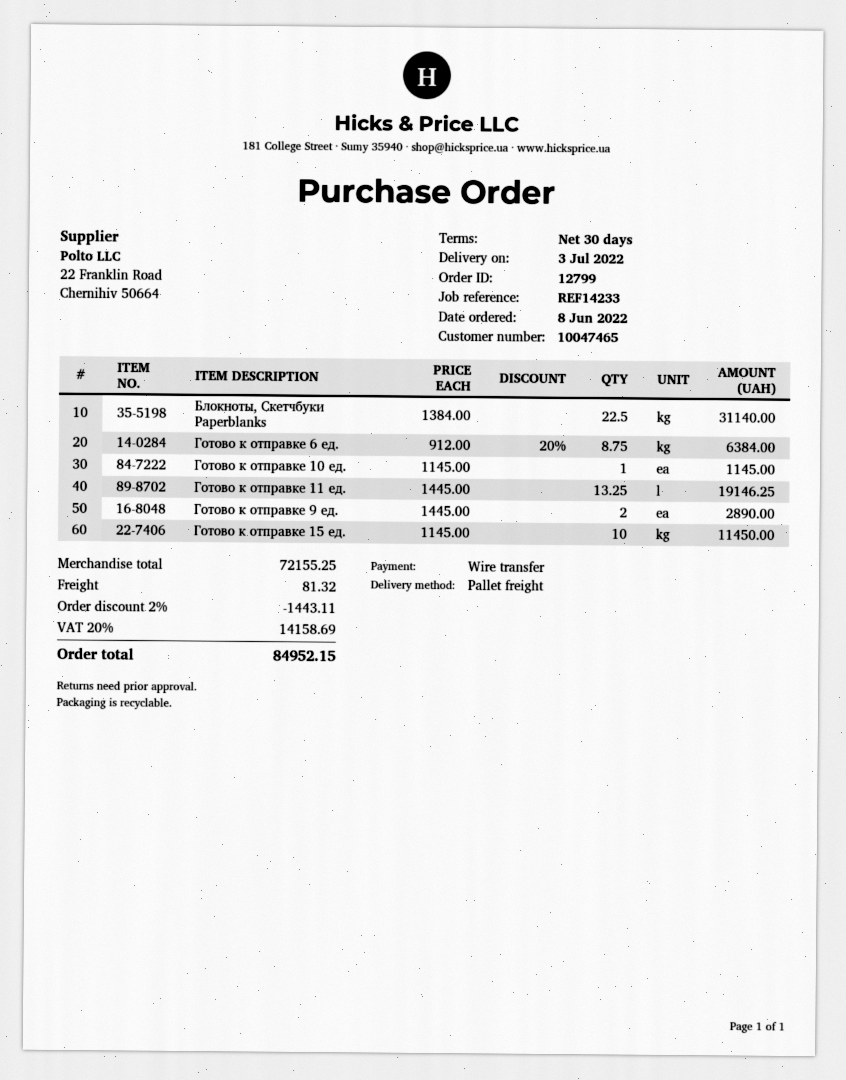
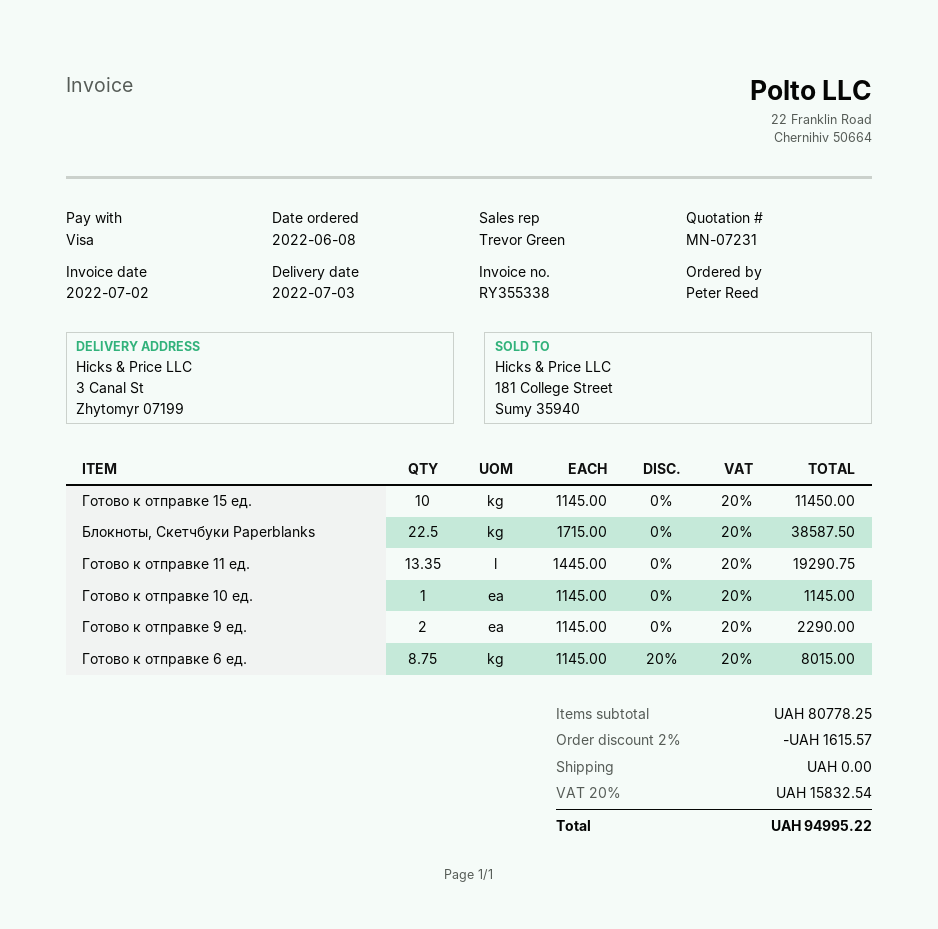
payment method: bank transfer -> Visa
Блокноты, Скетчбуки Paperblanks: 22.5 x 1384.00 = 31140.00 -> 22.5 x 1715.00 = 38587.50
Готово к отправке 6 ед.: 8.75 x 912.00 - 20% = 6384.00 -> 8.75 x 1145.00 - 20% = 8015.00
Готово к отправке 11 ед.: 13.25 x 1445.00 = 19146.25 -> 13.35 x 1445.00 = 19290.75
Готово к отправке 9 ед.: 2 x 1445.00 = 2890.00 -> 2 x 1145.00 = 2290.00
subtotal: 72155.25 -> 80778.25
discount: 2% = 1443.11 -> 2% = 1615.57
shipping: 81.32 -> 0.00
tax: 20% = 14158.69 -> 20% = 15832.54
total: 84952.15 -> 94995.22

